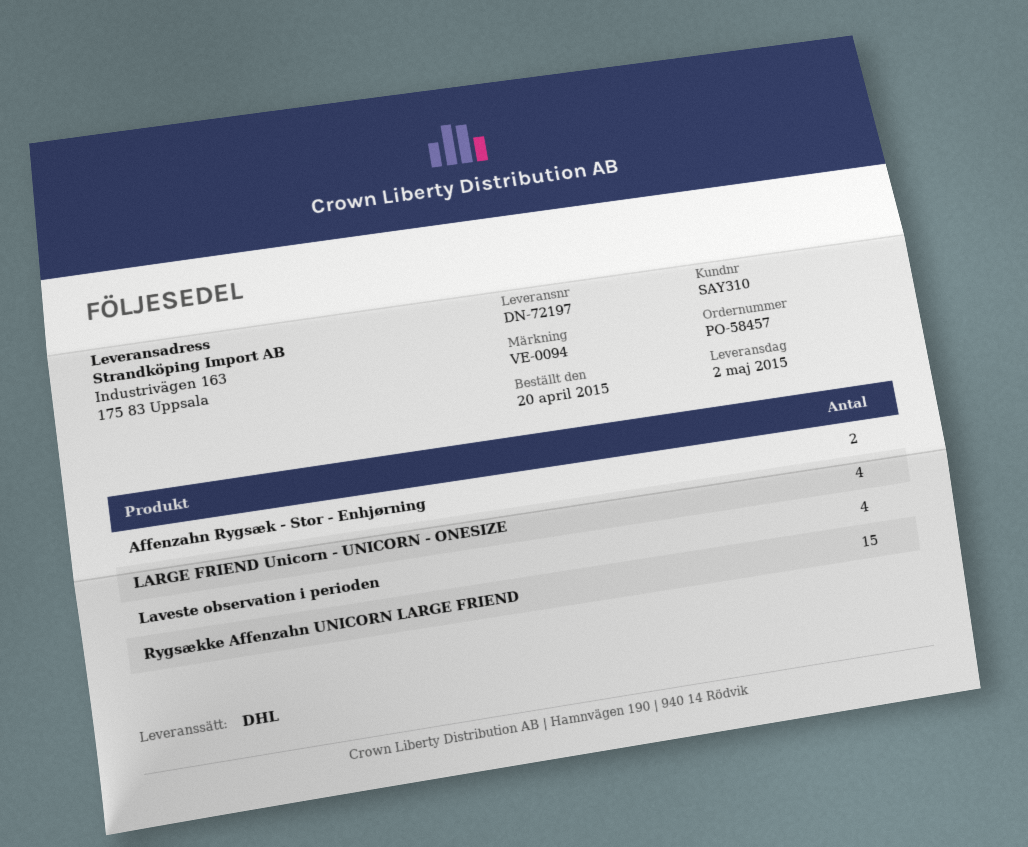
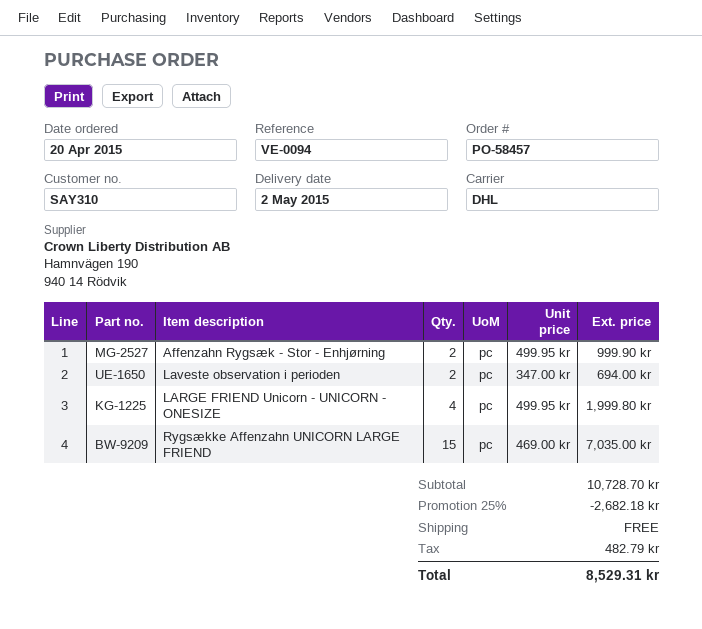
Laveste observation i perioden: 4 -> 2

